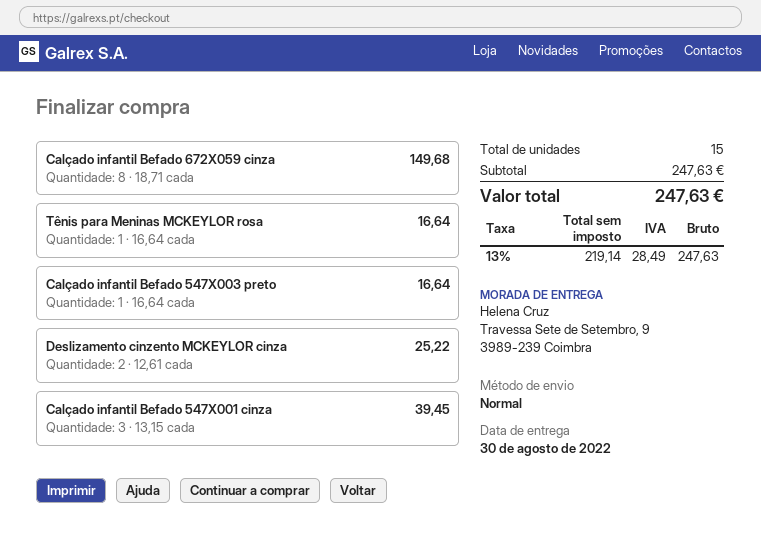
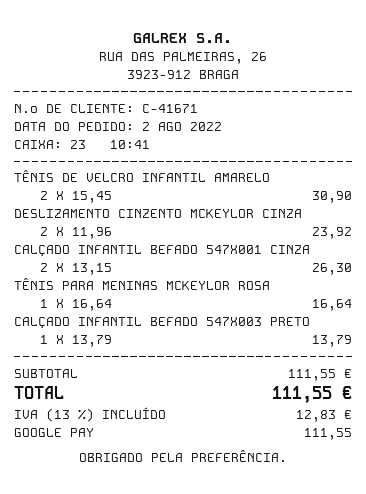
Calçado infantil Befado 672X059 cinza: 8 x 18.71 = 149.68 -> none
Calçado infantil Befado 547X003 preto: 1 x 16.64 = 16.64 -> 1 x 13.79 = 13.79
Deslizamento cinzento MCKEYLOR cinza: 2 x 12.61 = 25.22 -> 2 x 11.96 = 23.92
Calçado infantil Befado 547X001 cinza: 3 x 13.15 = 39.45 -> 2 x 13.15 = 26.30
TÊNIS DE VELCRO INFANTIL AMARELO: none -> 2 x 15.45 = 30.90
subtotal: 247.63 -> 111.55
tax: 13% = 28.49 -> 13% = 12.83
total: 247.63 -> 111.55

